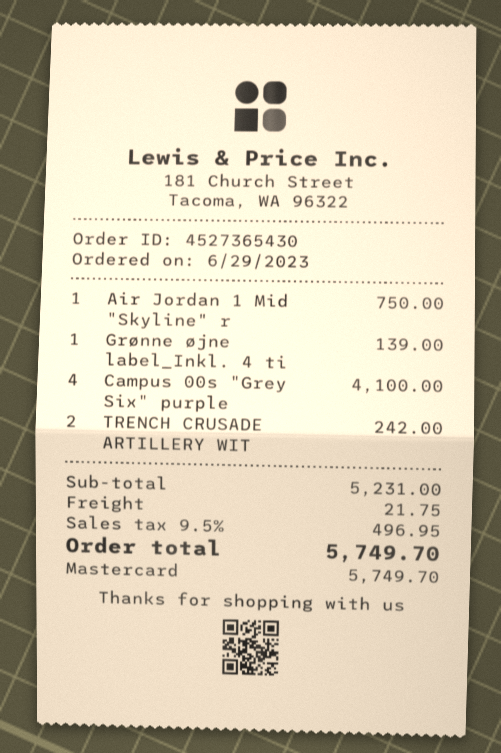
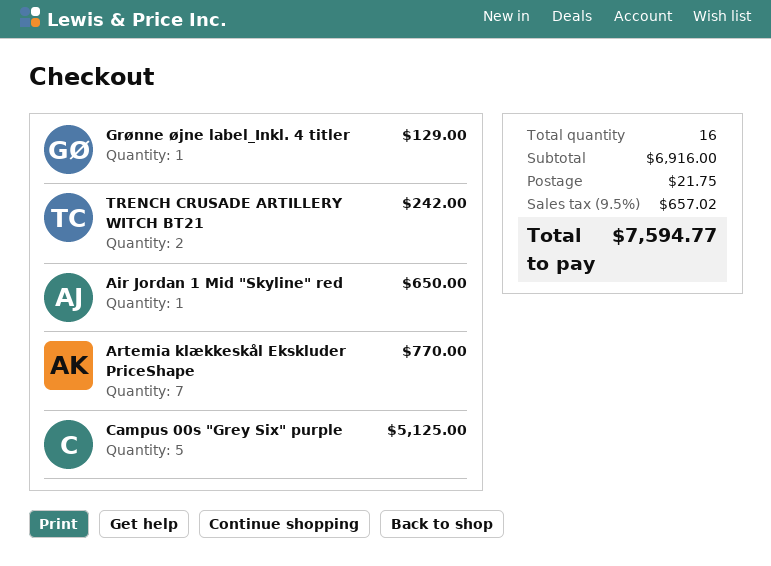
Air Jordan 1 Mid "Skyline" r: 1 for 750.00 -> 1 for 650.00
Grønne øjne label_Inkl. 4 ti: 1 for 139.00 -> 1 for 129.00
Campus 00s "Grey Six" purple: 4 for 4100.00 -> 5 for 5125.00
Artemia klækkeskål Ekskluder PriceShape: none -> 7 for 770.00
subtotal: 5231.00 -> 6916.00
tax: 9.5% = 496.95 -> 9.5% = 657.02
total: 5749.70 -> 7594.77

